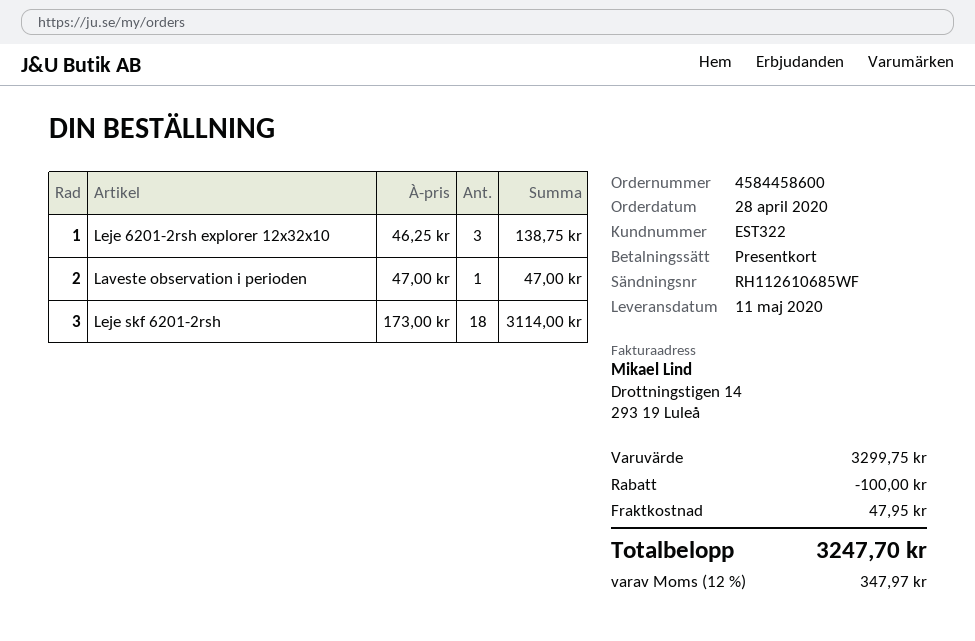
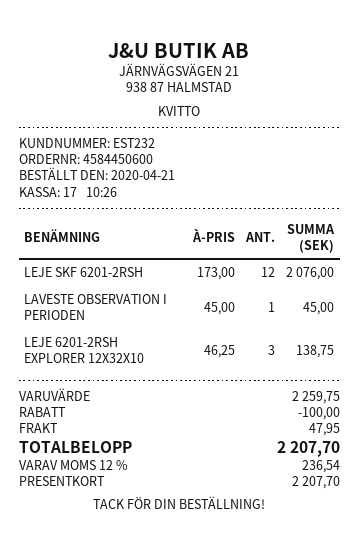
order number: 4584458600 -> 4584450600
order date: 2020-04-28 -> 2020-04-21
customer number: EST322 -> EST232
Laveste observation i perioden: 1 x 47.00 = 47.00 -> 1 x 45.00 = 45.00
Leje skf 6201-2rsh: 18 x 173.00 = 3114.00 -> 12 x 173.00 = 2076.00
subtotal: 3299.75 -> 2259.75
tax: 12% = 347.97 -> 12% = 236.54
total: 3247.70 -> 2207.70

